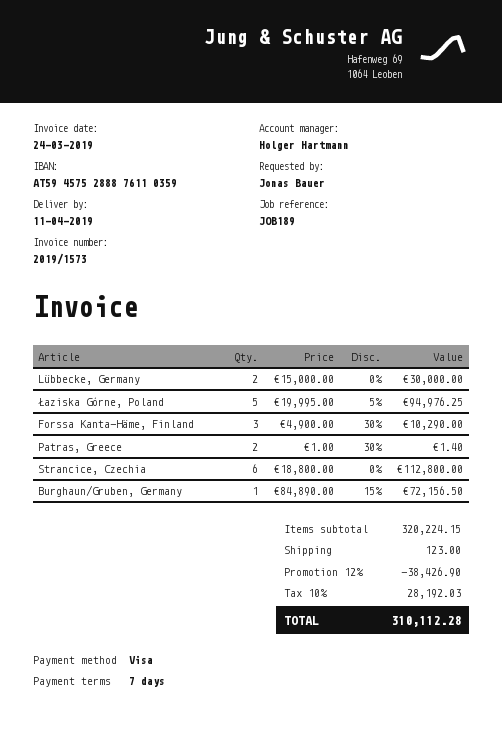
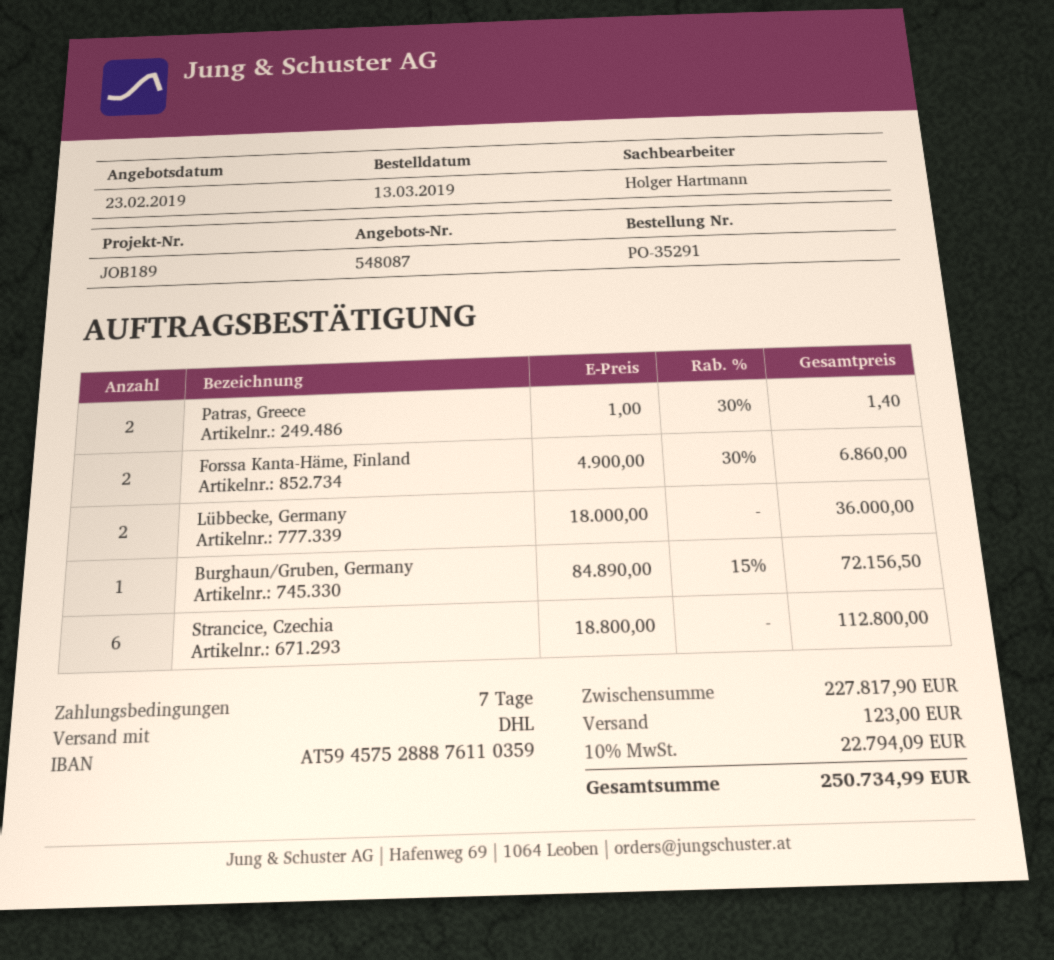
Lübbecke, Germany: 2 x 15000.00 = 30000.00 -> 2 x 18000.00 = 36000.00
Łaziska Górne, Poland: 5 x 19995.00 - 5% = 94976.25 -> none
Forssa Kanta-Häme, Finland: 3 x 4900.00 - 30% = 10290.00 -> 2 x 4900.00 - 30% = 6860.00
subtotal: 320224.15 -> 227817.90
discount: 12% = 38426.90 -> none
tax: 10% = 28192.03 -> 10% = 22794.09
total: 310112.28 -> 250734.99

